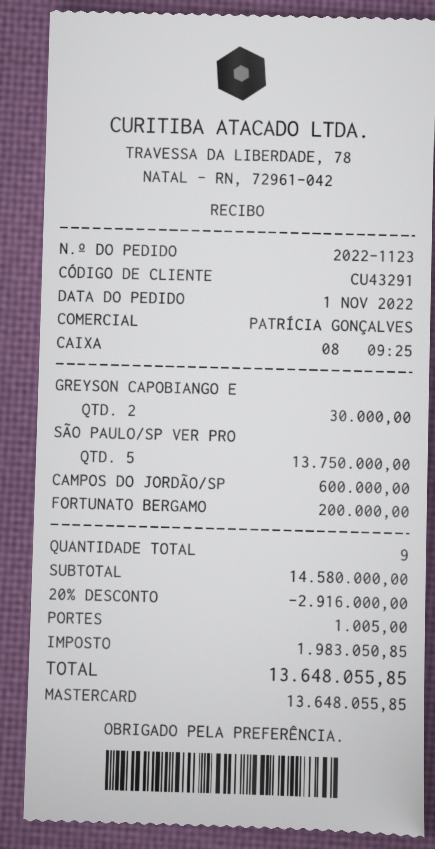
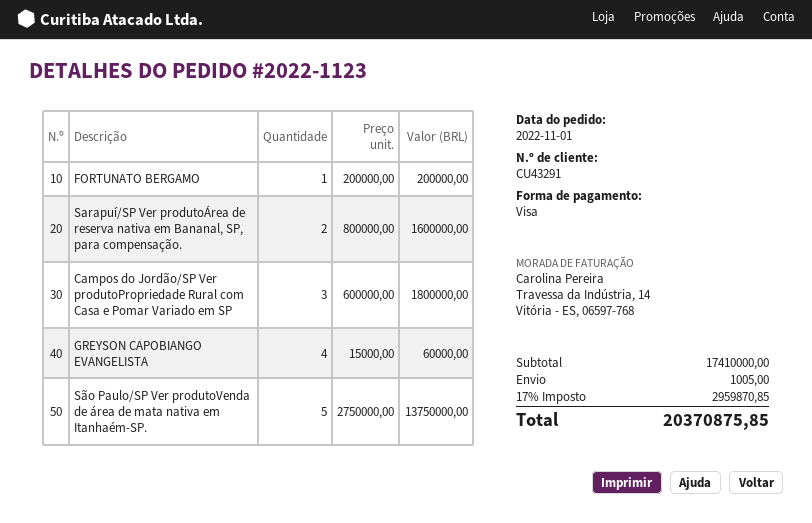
payment method: Mastercard -> Visa
GREYSON CAPOBIANGO E: 2 for 30000.00 -> 4 for 60000.00
CAMPOS DO JORDÃO/SP: 1 for 600000.00 -> 3 for 1800000.00
Sarapuí/SP Ver produtoÁrea de reserva nativa em Bananal, SP, para compensação.: none -> 2 for 1600000.00
subtotal: 14580000.00 -> 17410000.00
discount: 20% = 2916000.00 -> none
tax: 1983050.85 -> 2959870.85
total: 13648055.85 -> 20370875.85

